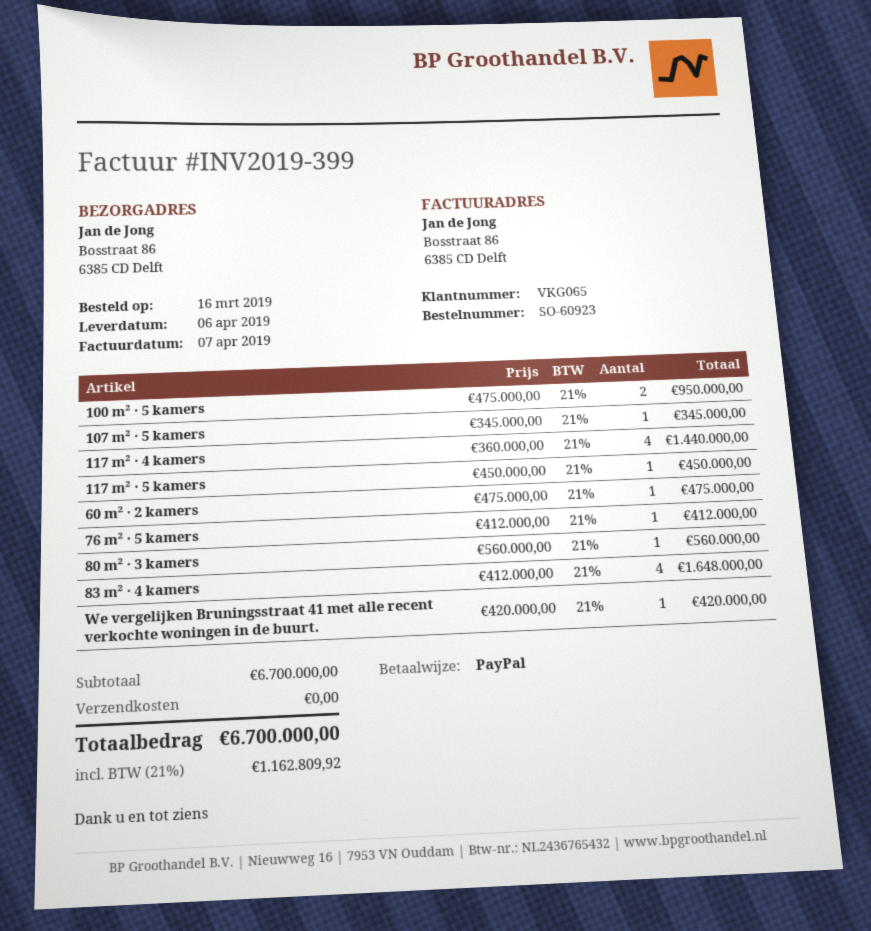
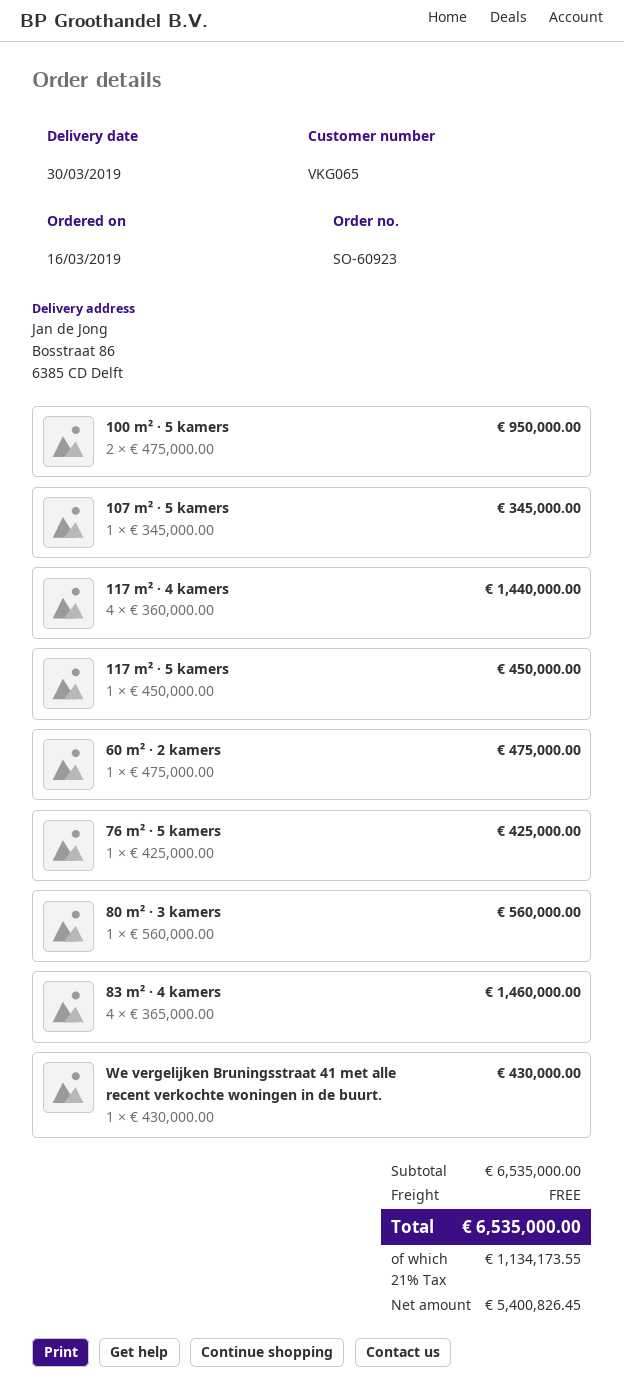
delivery date: 2019-04-06 -> 2019-03-30
76 m² · 5 kamers: 1 x 412000.00 = 412000.00 -> 1 x 425000.00 = 425000.00
83 m² · 4 kamers: 4 x 412000.00 = 1648000.00 -> 4 x 365000.00 = 1460000.00
We vergelijken Bruningsstraat 41 met alle recent verkochte woningen in de buurt.: 1 x 420000.00 = 420000.00 -> 1 x 430000.00 = 430000.00
subtotal: 6700000.00 -> 6535000.00
tax: 21% = 1162809.92 -> 21% = 1134173.55
total: 6700000.00 -> 6535000.00

